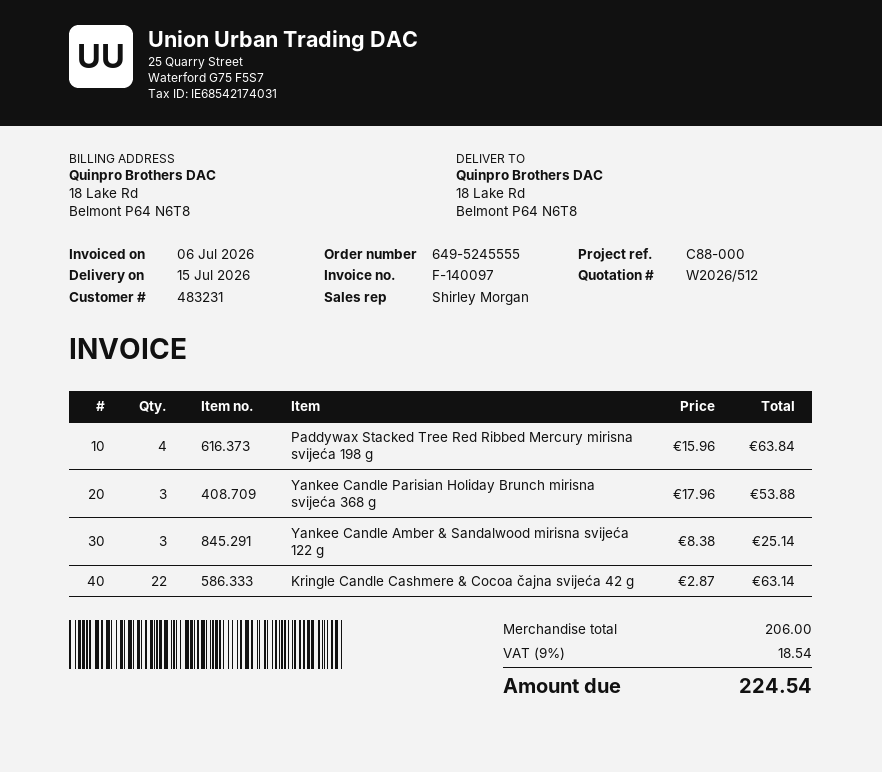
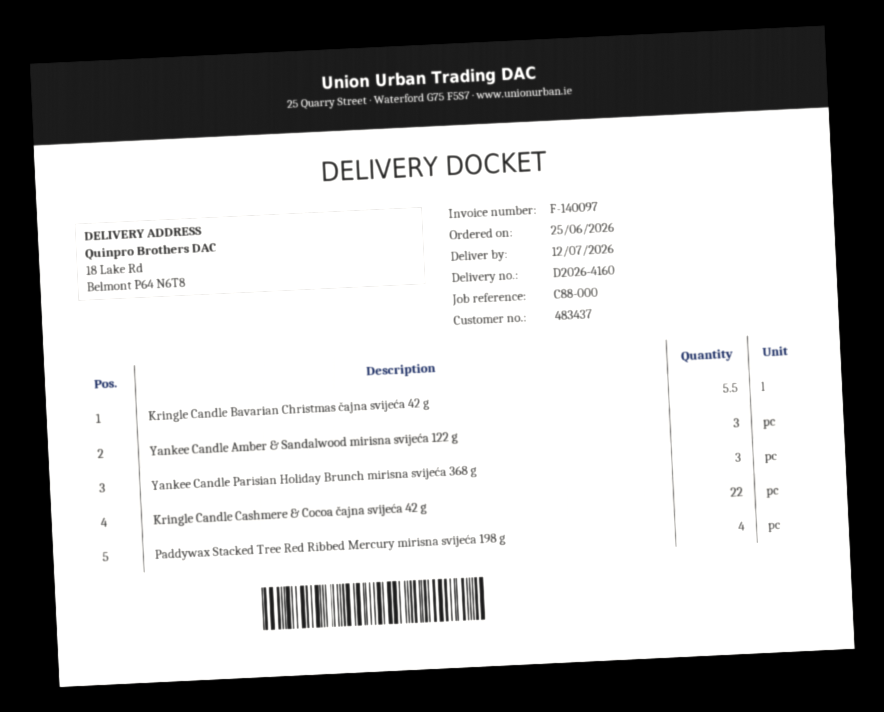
delivery date: 2026-07-15 -> 2026-07-12
customer number: 483231 -> 483437
Kringle Candle Bavarian Christmas čajna svijeća 42 g: none -> 5.5

